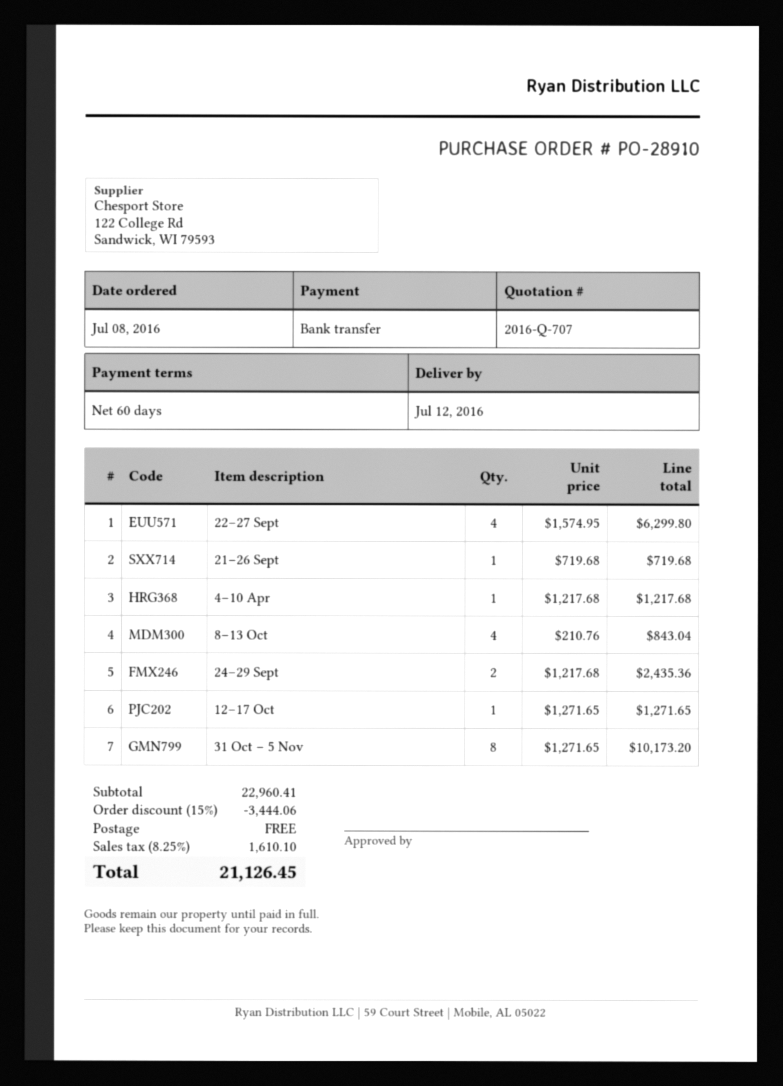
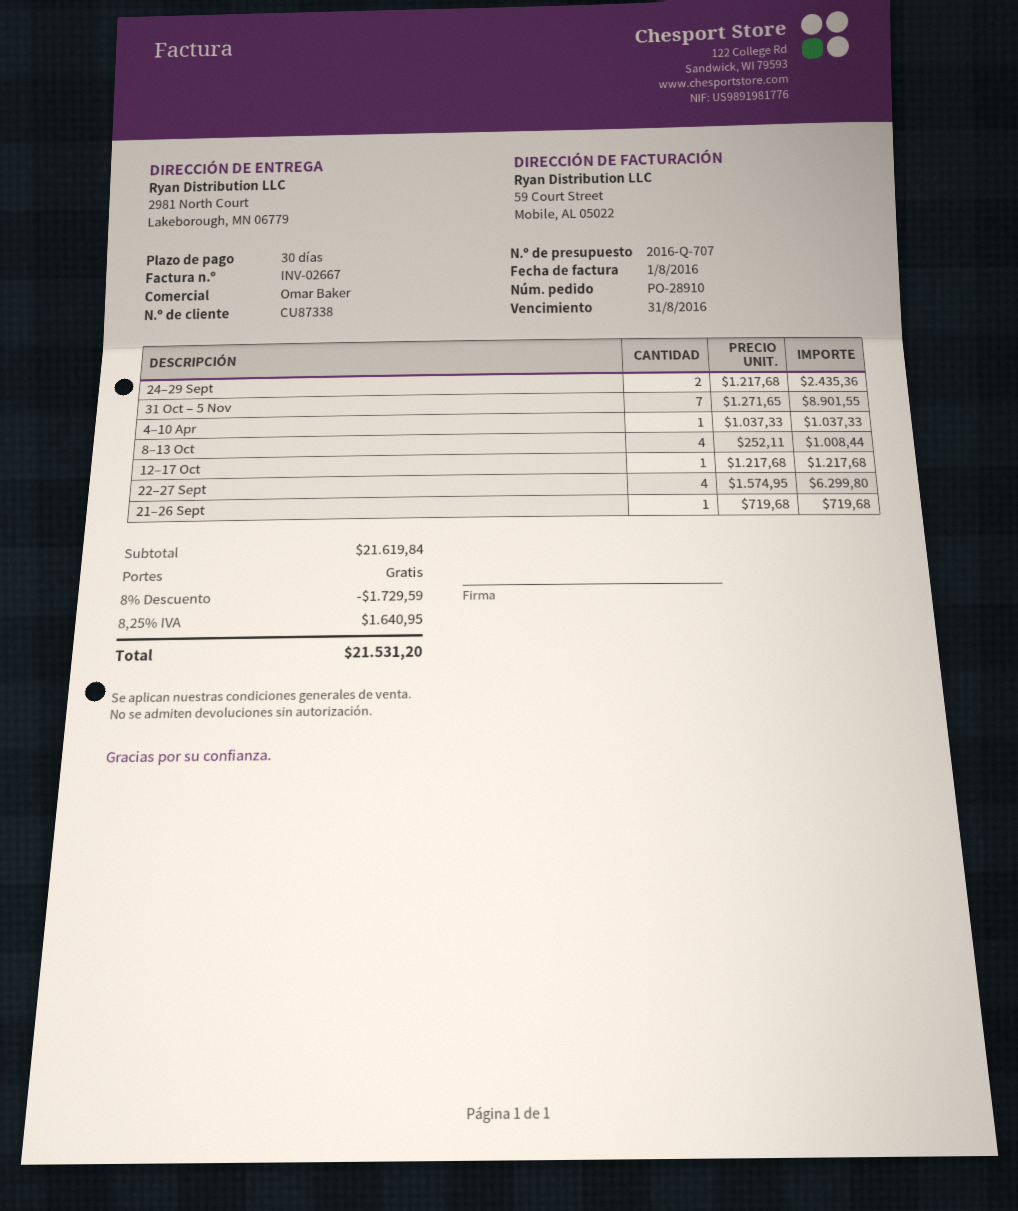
payment terms: 60 days -> 30 days
4–10 Apr: 1 x 1217.68 = 1217.68 -> 1 x 1037.33 = 1037.33
8–13 Oct: 4 x 210.76 = 843.04 -> 4 x 252.11 = 1008.44
12–17 Oct: 1 x 1271.65 = 1271.65 -> 1 x 1217.68 = 1217.68
31 Oct – 5 Nov: 8 x 1271.65 = 10173.20 -> 7 x 1271.65 = 8901.55
subtotal: 22960.41 -> 21619.84
discount: 15% = 3444.06 -> 8% = 1729.59
tax: 8.25% = 1610.10 -> 8.25% = 1640.95
total: 21126.45 -> 21531.20

